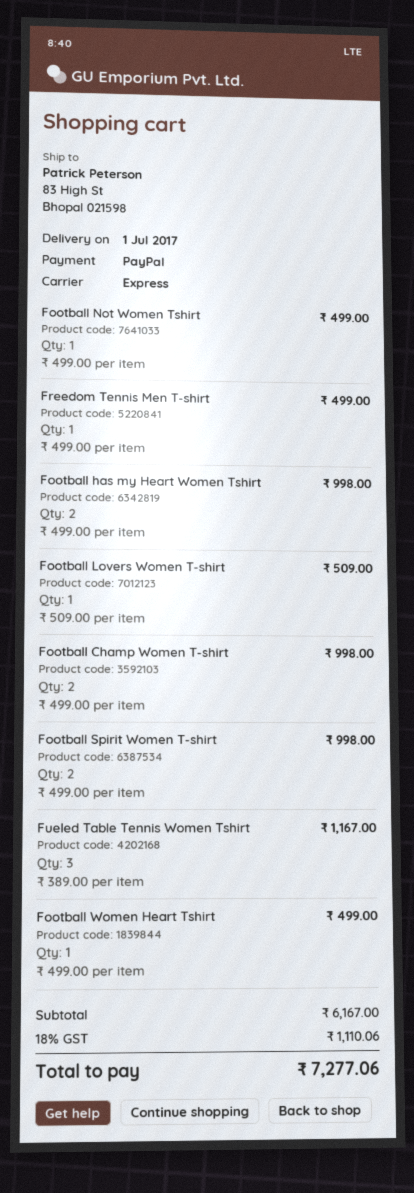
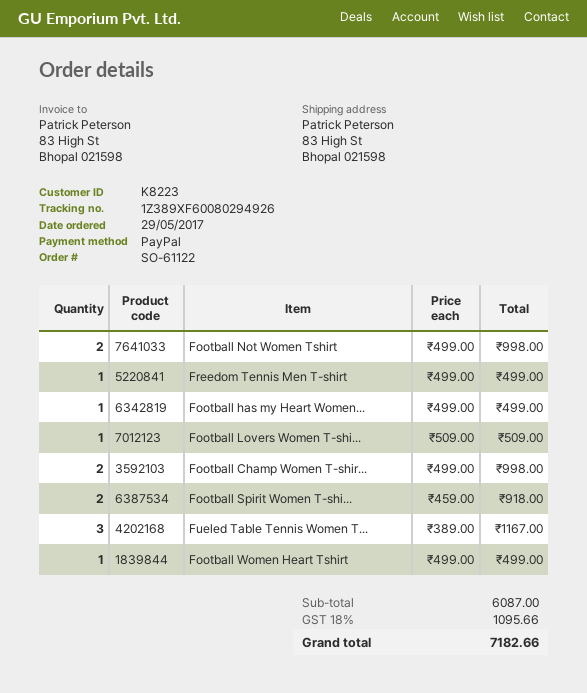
Football Not Women Tshirt: 1 x 499.00 = 499.00 -> 2 x 499.00 = 998.00
Football has my Heart Women Tshirt: 2 x 499.00 = 998.00 -> 1 x 499.00 = 499.00
Football Spirit Women T-shirt: 2 x 499.00 = 998.00 -> 2 x 459.00 = 918.00
subtotal: 6167.00 -> 6087.00
tax: 18% = 1110.06 -> 18% = 1095.66
total: 7277.06 -> 7182.66

